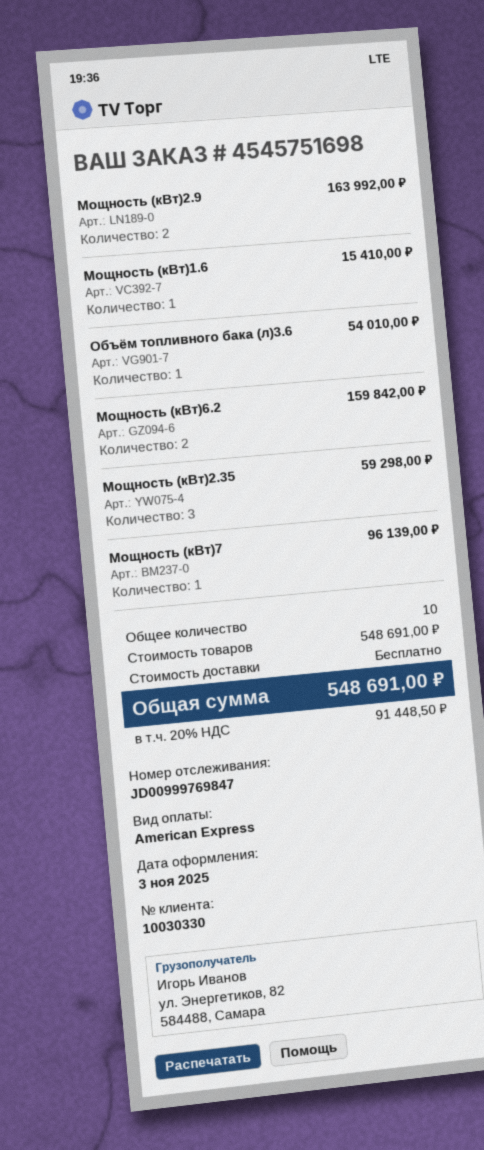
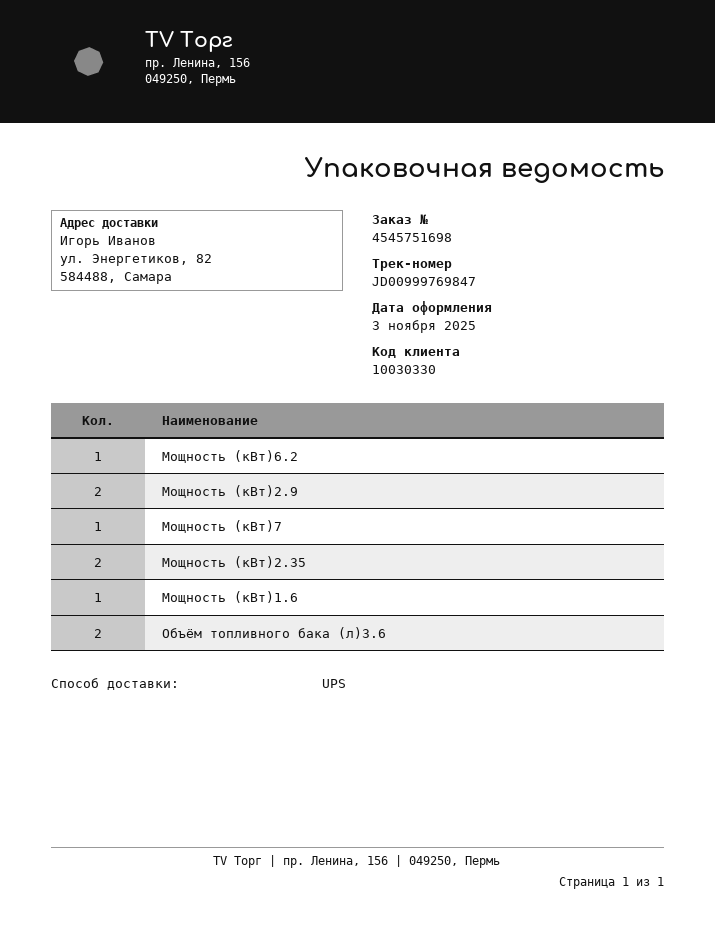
Объём топливного бака (л)3.6: 1 -> 2
Мощность (кВт)6.2: 2 -> 1
Мощность (кВт)2.35: 3 -> 2

